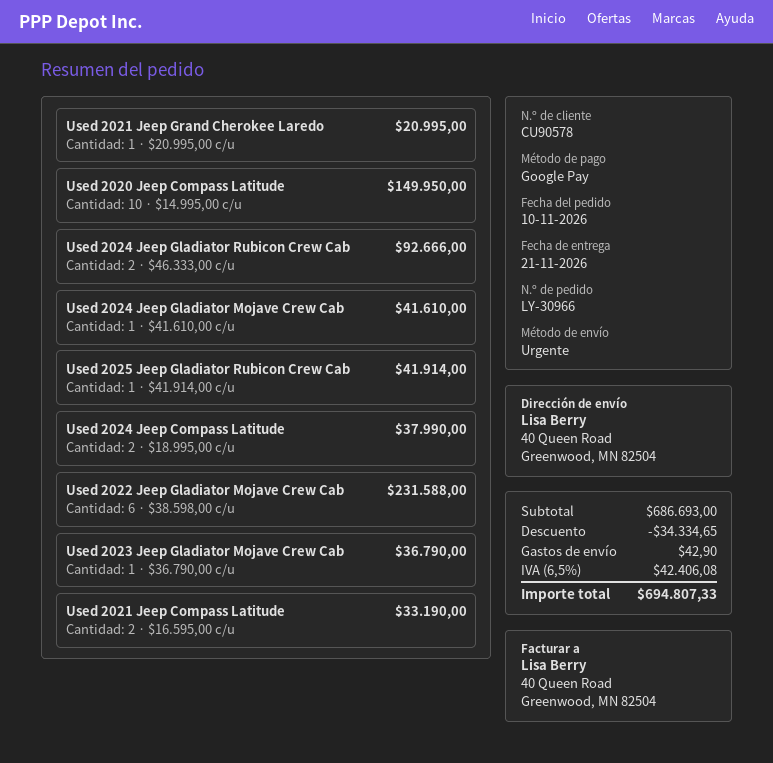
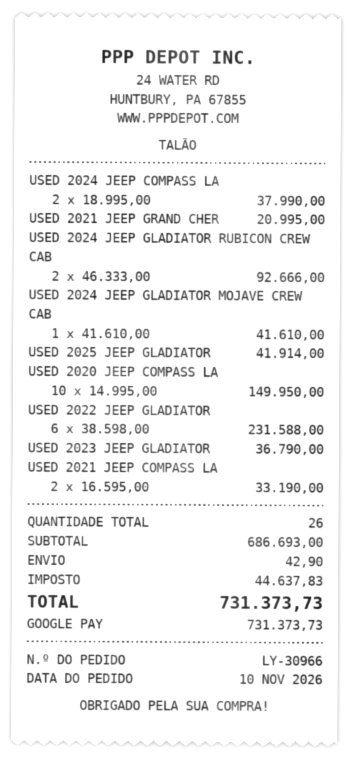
discount: 34334.65 -> none
tax: 42406.08 -> 44637.83
total: 694807.33 -> 731373.73

